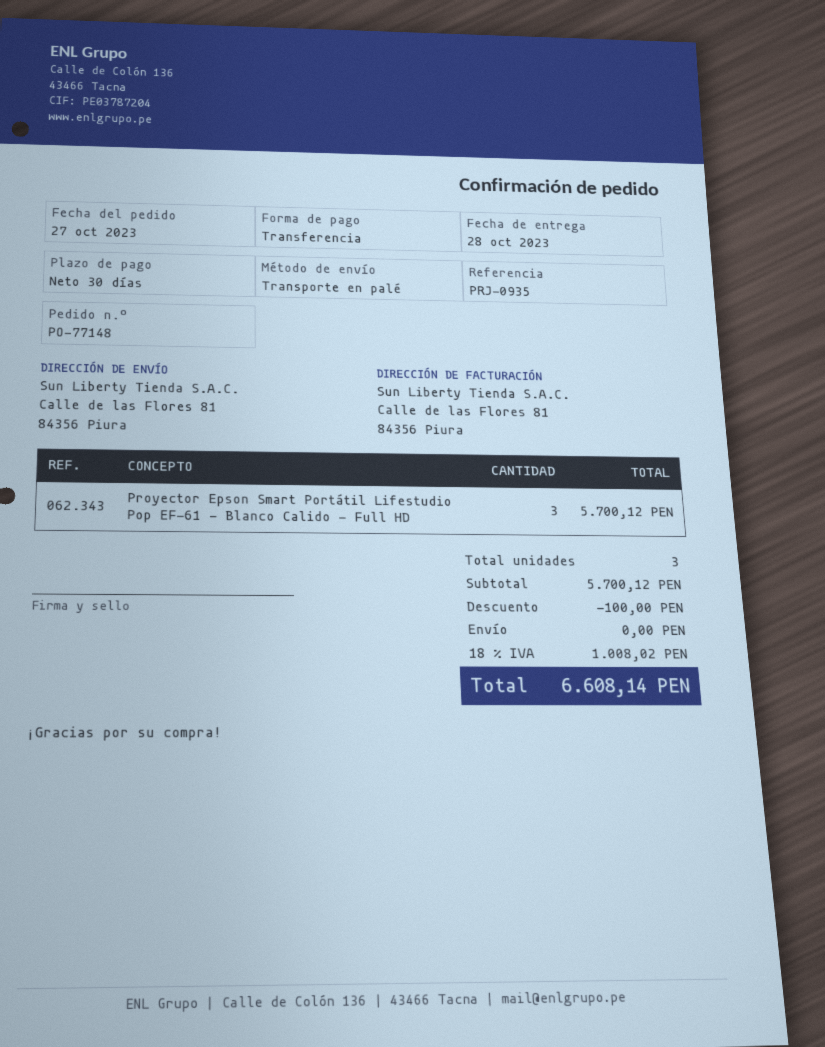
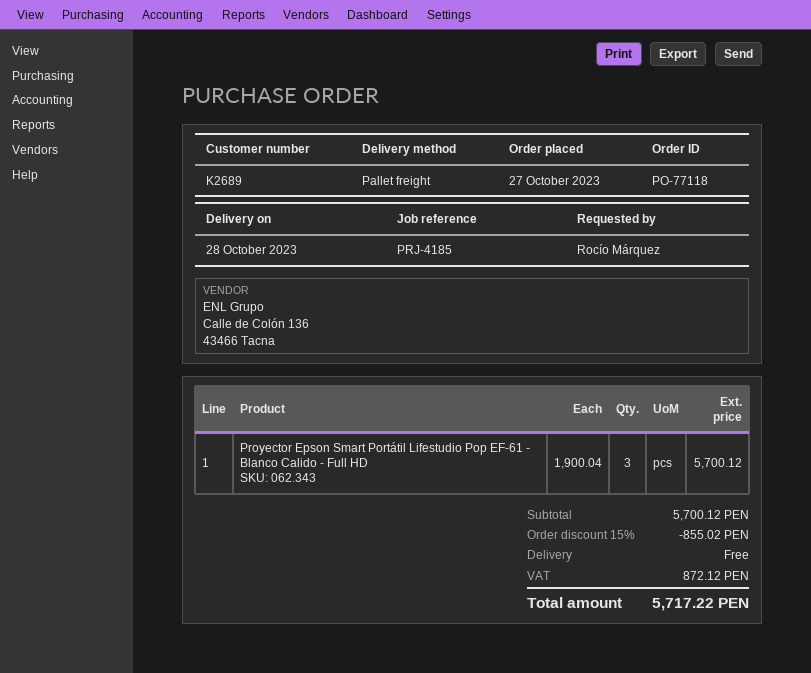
order number: PO-77148 -> PO-77118
reference: PRJ-0935 -> PRJ-4185
discount: 100.00 -> 855.02
tax: 1008.02 -> 872.12
total: 6608.14 -> 5717.22

